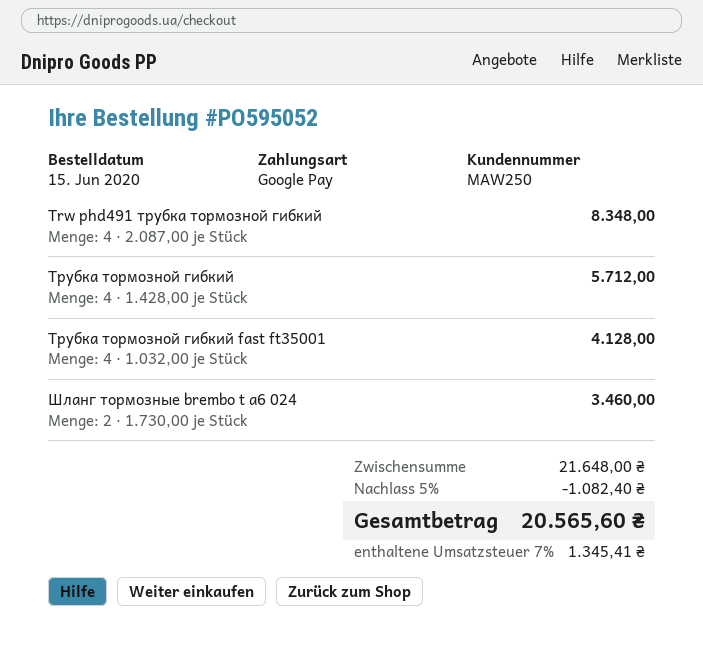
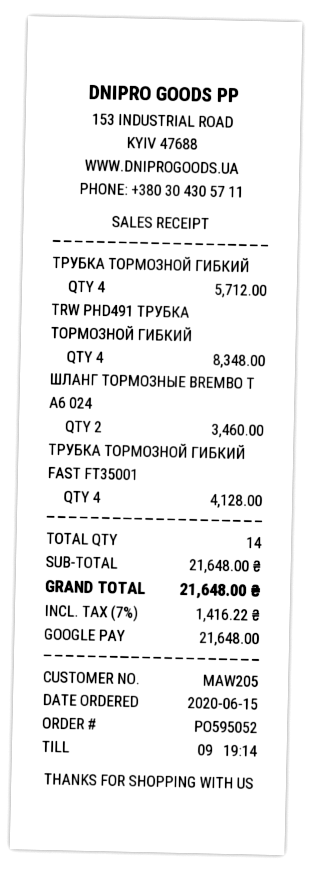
customer number: MAW250 -> MAW205
discount: 5% = 1082.40 -> none
tax: 7% = 1345.41 -> 7% = 1416.22
total: 20565.60 -> 21648.00

